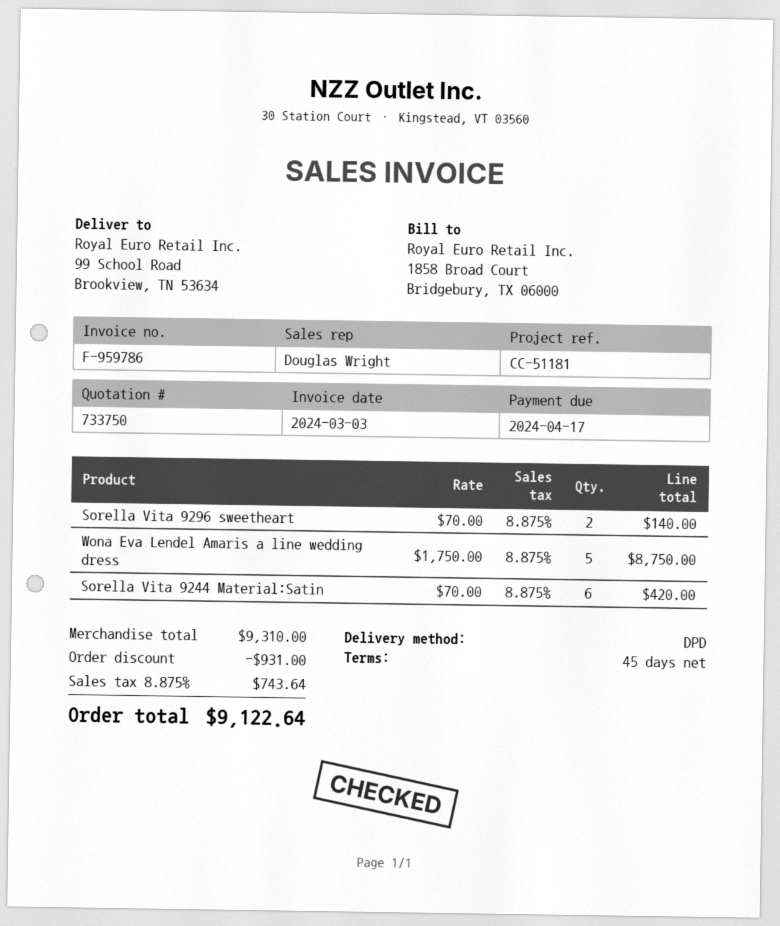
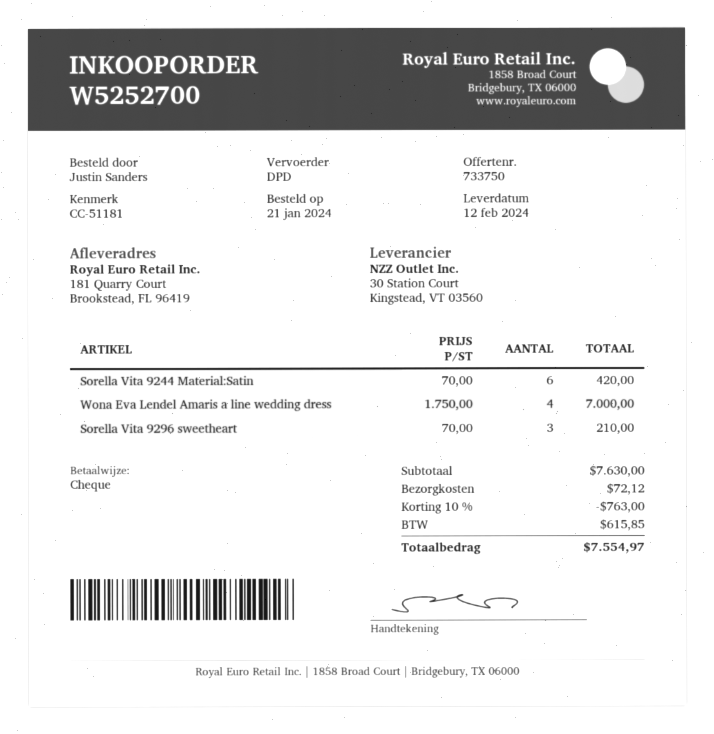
ship to: 99 School Road, Brookview, TN 53634 -> 181 Quarry Court, Brookstead, FL 96419
Sorella Vita 9296 sweetheart: 2 x 70.00 = 140.00 -> 3 x 70.00 = 210.00
Wona Eva Lendel Amaris a line wedding dress: 5 x 1750.00 = 8750.00 -> 4 x 1750.00 = 7000.00
subtotal: 9310.00 -> 7630.00
discount: 931.00 -> 763.00
shipping: none -> 72.12
tax: 743.64 -> 615.85
total: 9122.64 -> 7554.97

